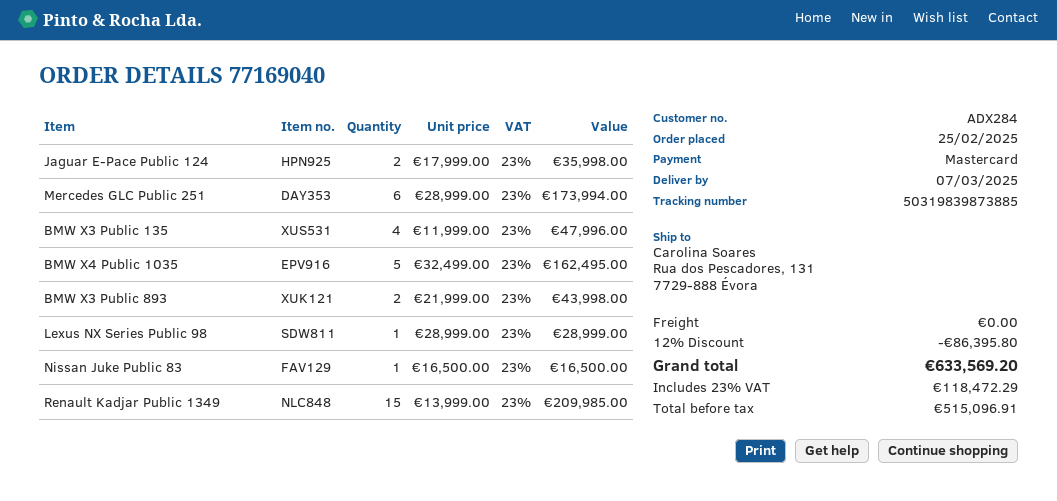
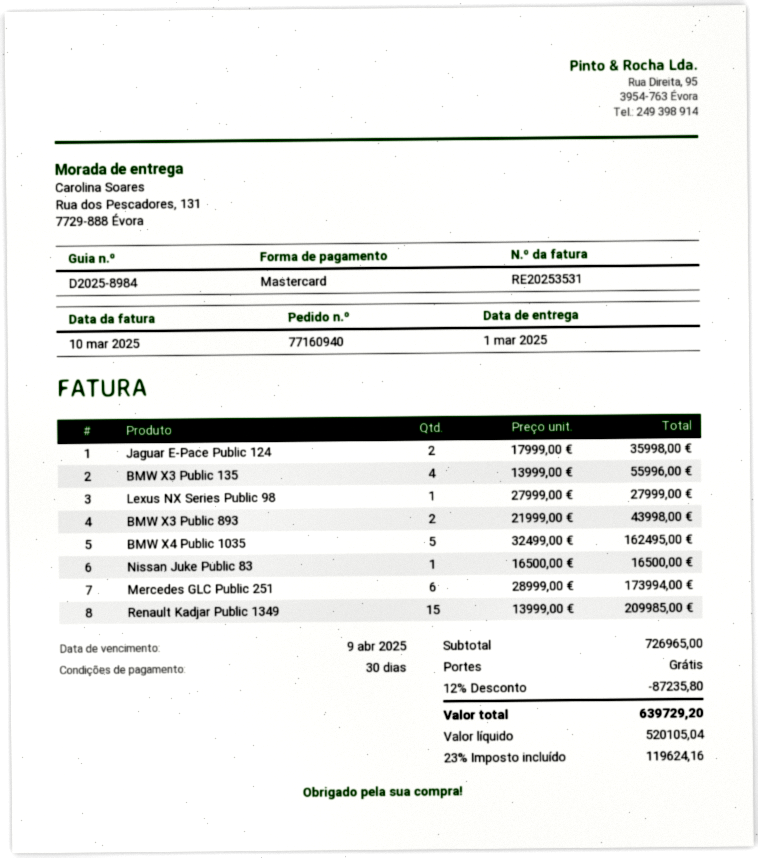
order number: 77169040 -> 77160940
delivery date: 2025-03-07 -> 2025-03-01
BMW X3 Public 135: 4 x 11999.00 = 47996.00 -> 4 x 13999.00 = 55996.00
Lexus NX Series Public 98: 1 x 28999.00 = 28999.00 -> 1 x 27999.00 = 27999.00
discount: 12% = 86395.80 -> 12% = 87235.80
net: 515096.91 -> 520105.04
tax: 23% = 118472.29 -> 23% = 119624.16
total: 633569.20 -> 639729.20

